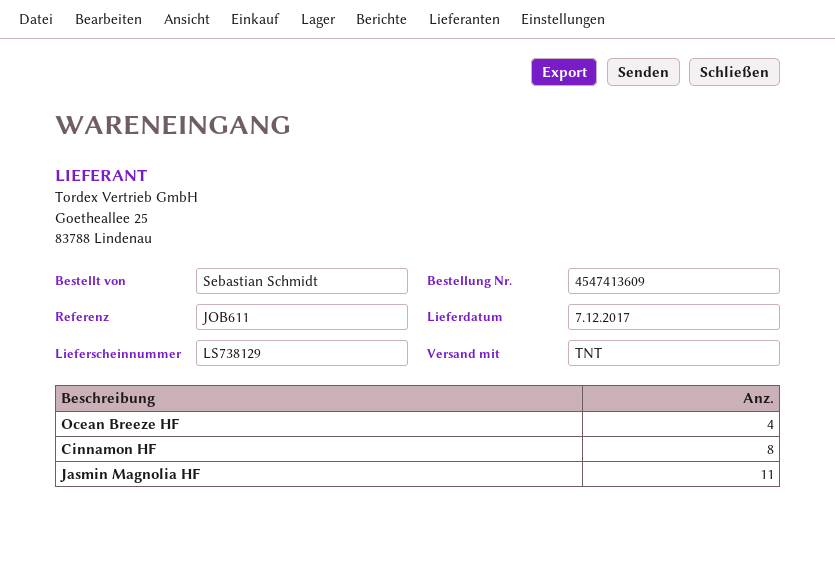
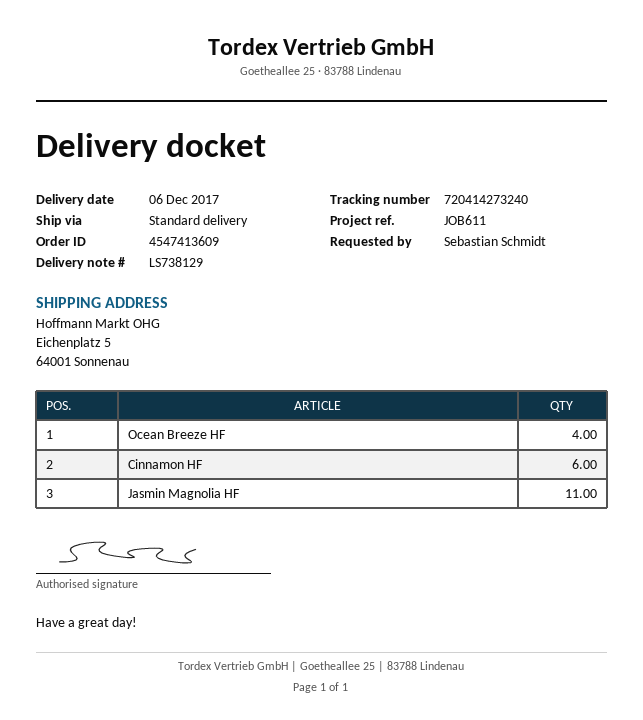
delivery date: 2017-12-07 -> 2017-12-06
shipping method: TNT -> standard
Cinnamon HF: 8 -> 6

